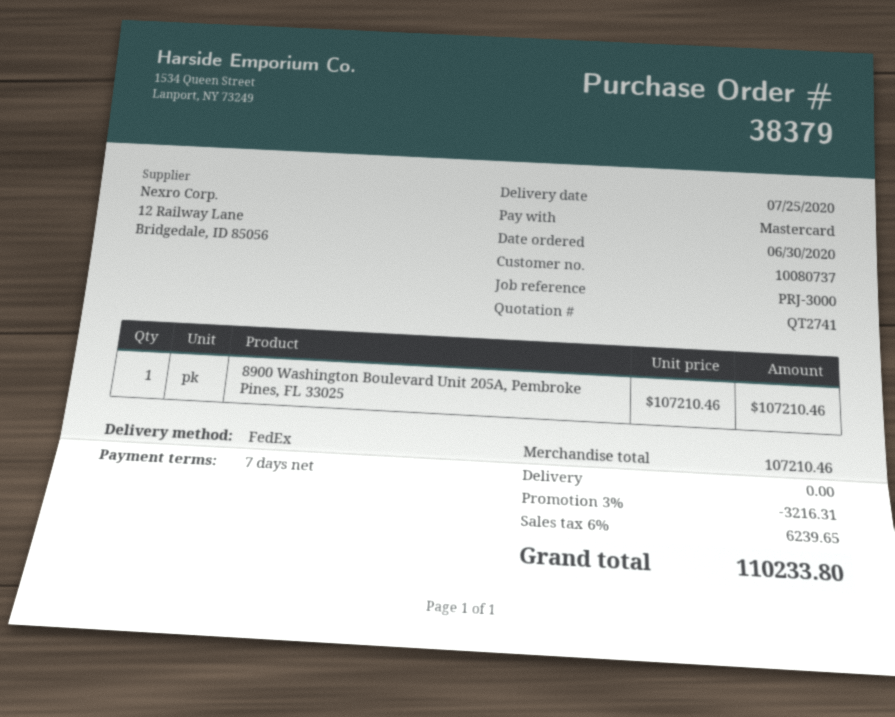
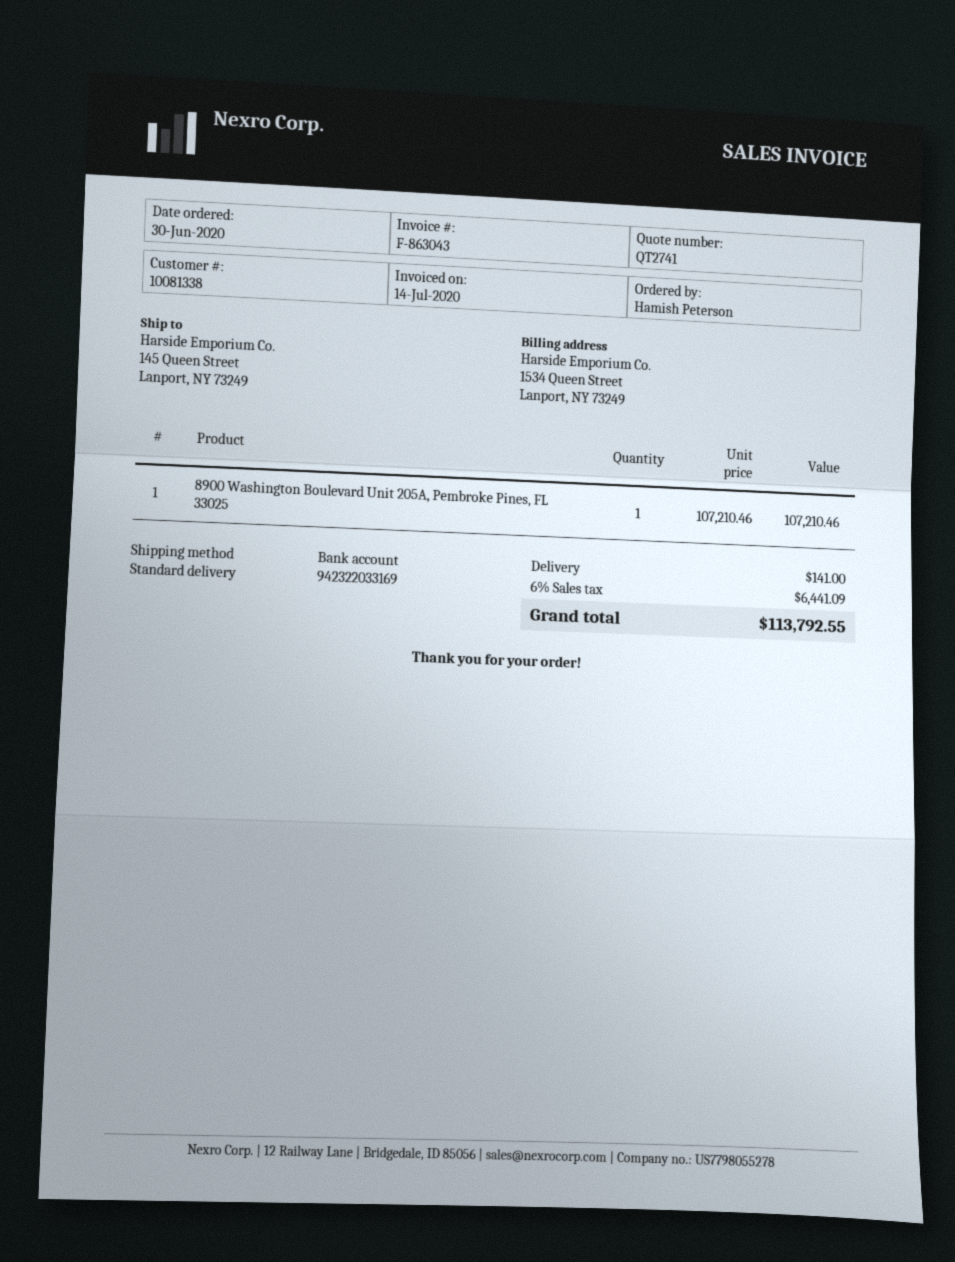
customer number: 10080737 -> 10081338
shipping method: FedEx -> standard
discount: 3% = 3216.31 -> none
shipping: 0.00 -> 141.00
tax: 6% = 6239.65 -> 6% = 6441.09
total: 110233.80 -> 113792.55

